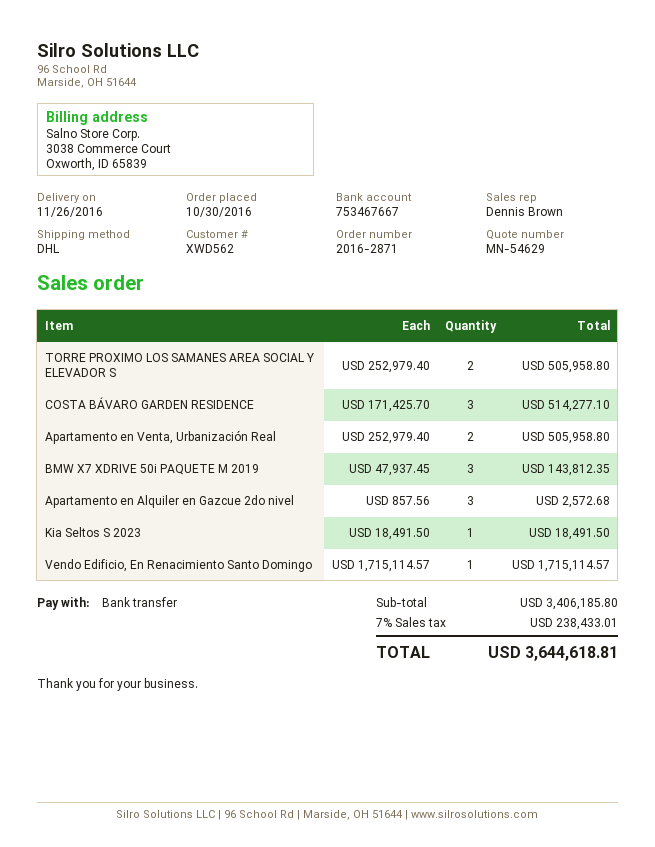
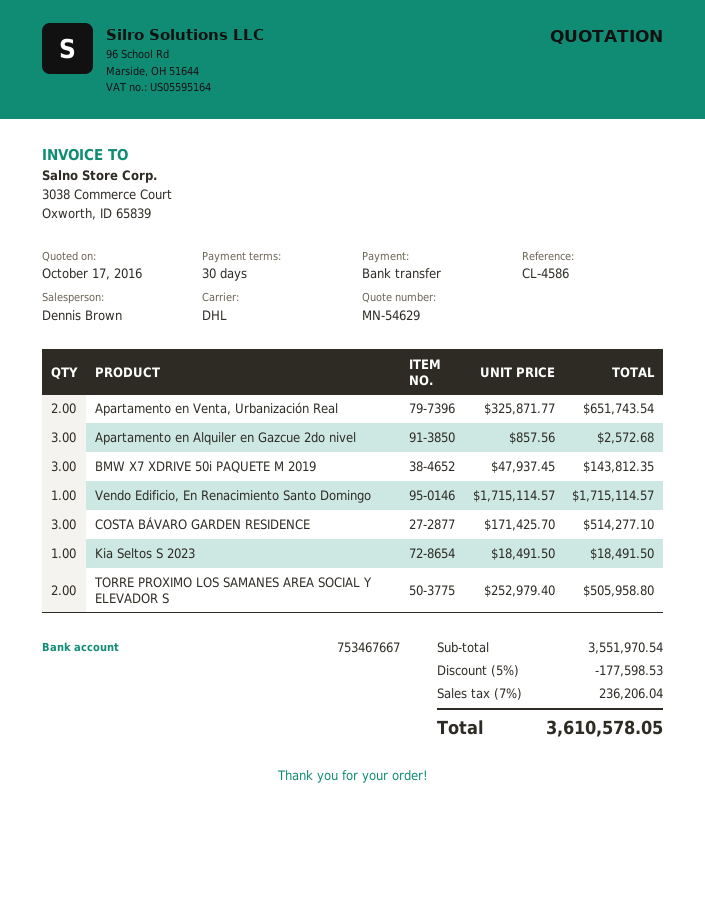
Apartamento en Venta, Urbanización Real: 2 x 252979.40 = 505958.80 -> 2 x 325871.77 = 651743.54
subtotal: 3406185.80 -> 3551970.54
discount: none -> 5% = 177598.53
tax: 7% = 238433.01 -> 7% = 236206.04
total: 3644618.81 -> 3610578.05

